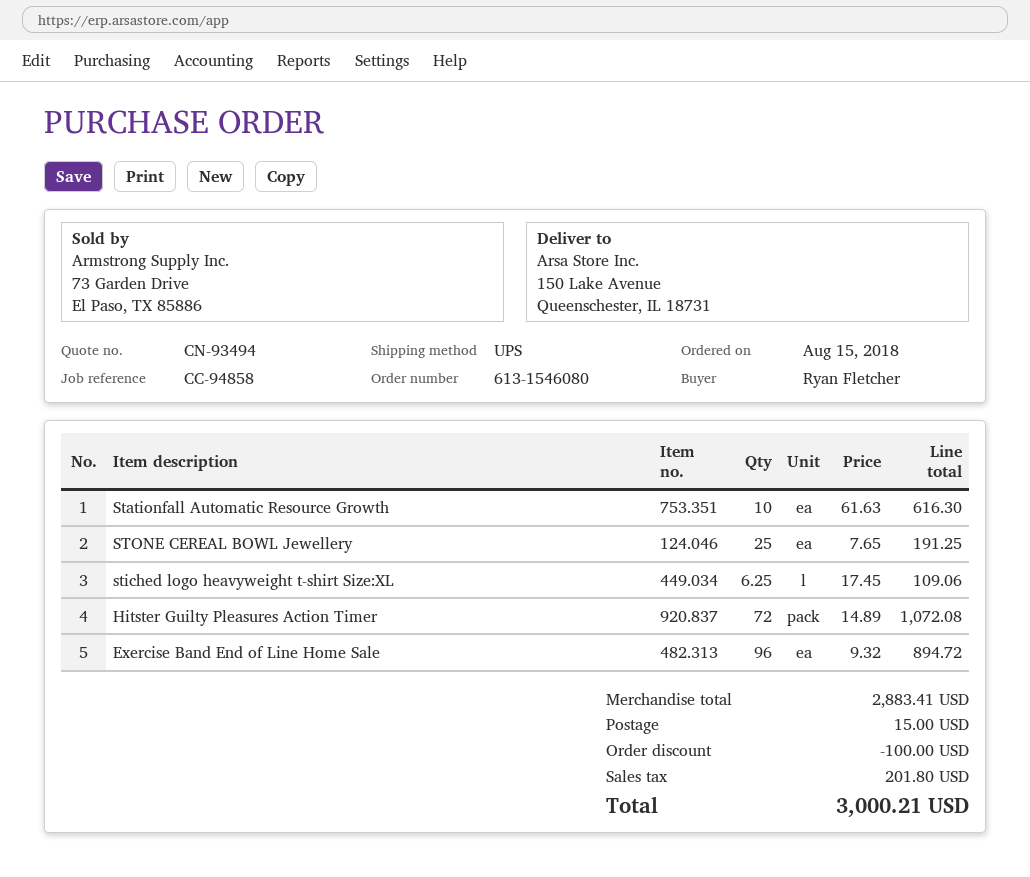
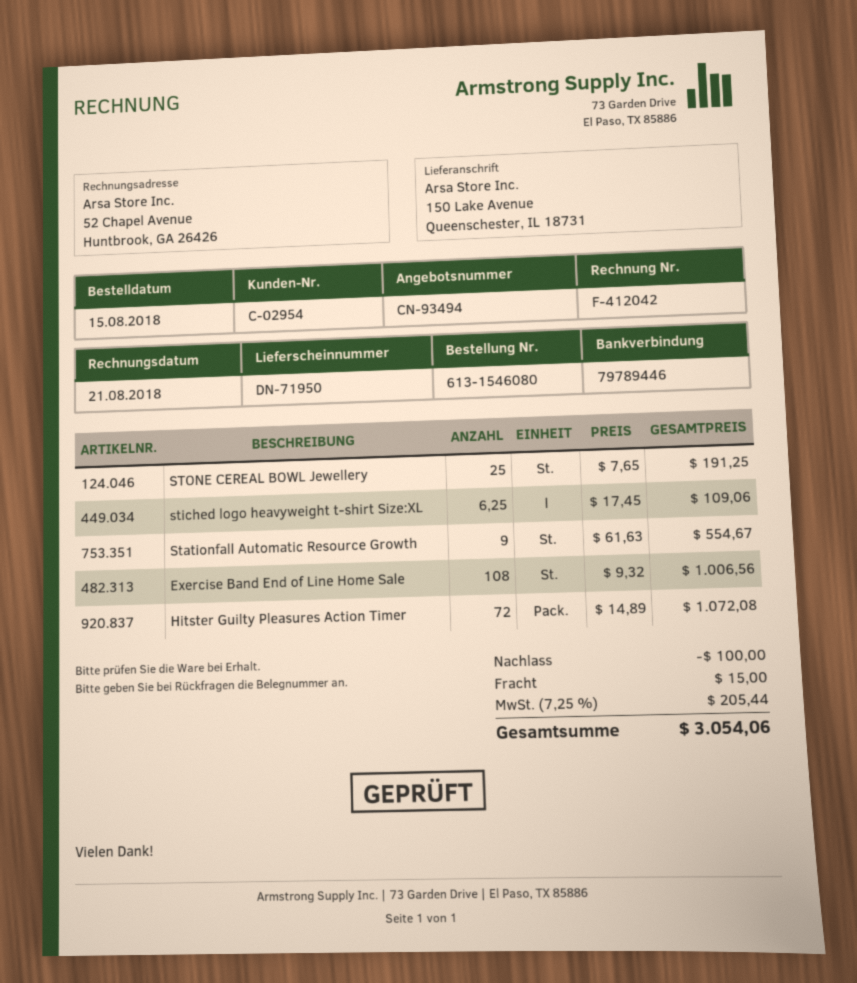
Stationfall Automatic Resource Growth: 10 x 61.63 = 616.30 -> 9 x 61.63 = 554.67
Exercise Band End of Line Home Sale: 96 x 9.32 = 894.72 -> 108 x 9.32 = 1006.56
tax: 201.80 -> 205.44
total: 3000.21 -> 3054.06

